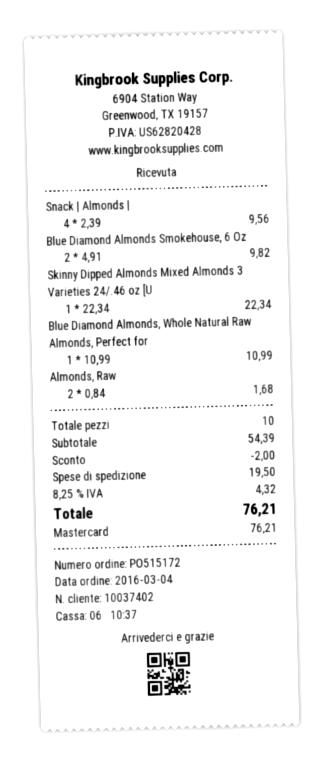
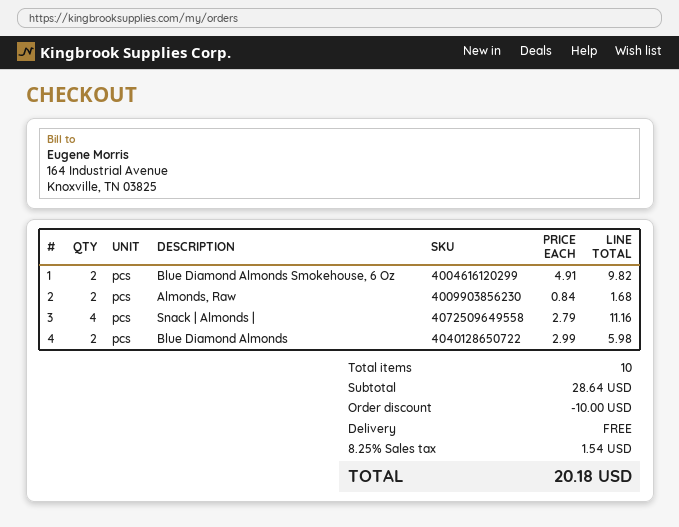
Snack | Almonds |: 4 x 2.39 = 9.56 -> 4 x 2.79 = 11.16
Skinny Dipped Almonds Mixed Almonds 3 Varieties 24/.46 oz [U: 1 x 22.34 = 22.34 -> none
Blue Diamond Almonds, Whole Natural Raw Almonds, Perfect for: 1 x 10.99 = 10.99 -> none
Blue Diamond Almonds: none -> 2 x 2.99 = 5.98
subtotal: 54.39 -> 28.64
discount: 2.00 -> 10.00
shipping: 19.50 -> 0.00
tax: 8.25% = 4.32 -> 8.25% = 1.54
total: 76.21 -> 20.18

